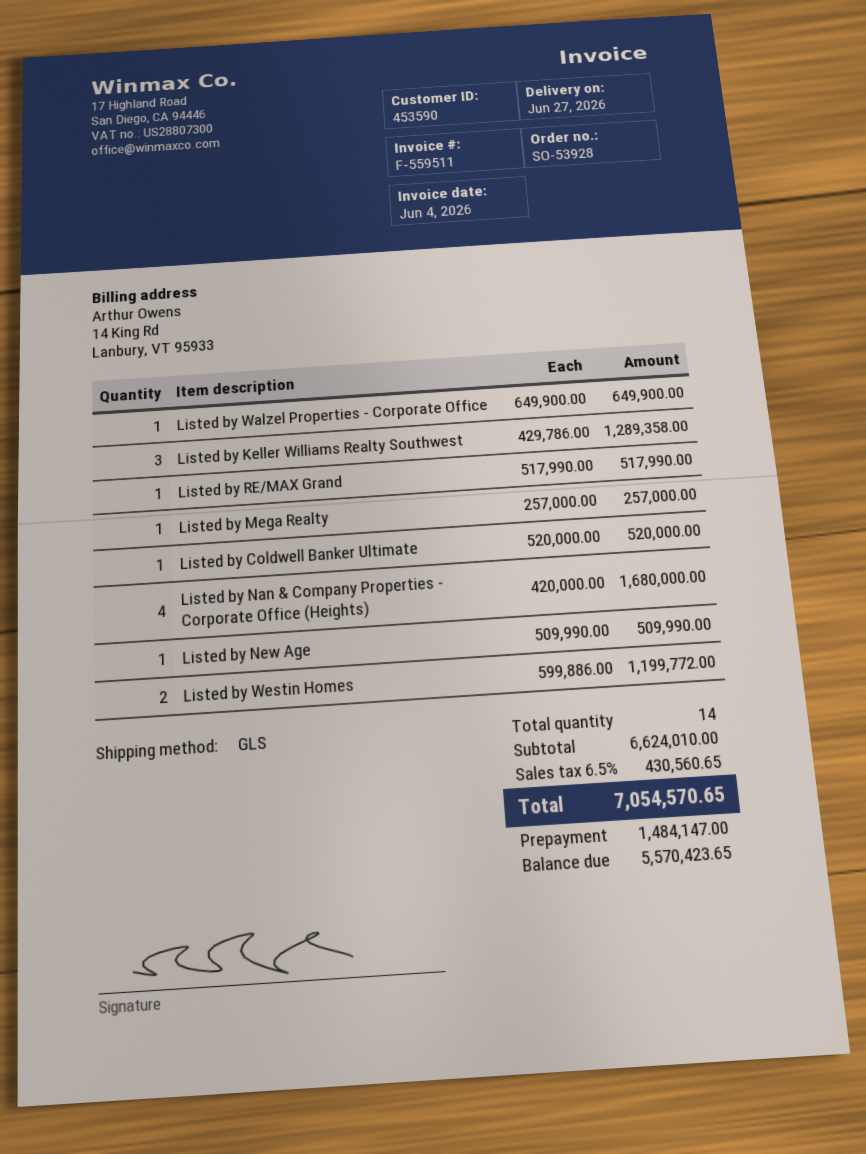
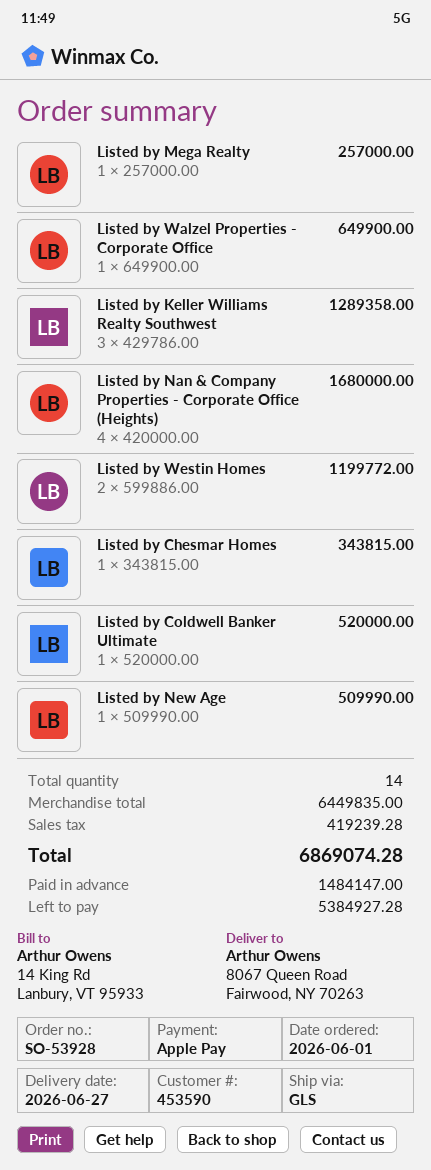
Listed by RE/MAX Grand: 1 x 517990.00 = 517990.00 -> none
Listed by Chesmar Homes: none -> 1 x 343815.00 = 343815.00
subtotal: 6624010.00 -> 6449835.00
tax: 430560.65 -> 419239.28
total: 7054570.65 -> 6869074.28
balance: 5570423.65 -> 5384927.28

